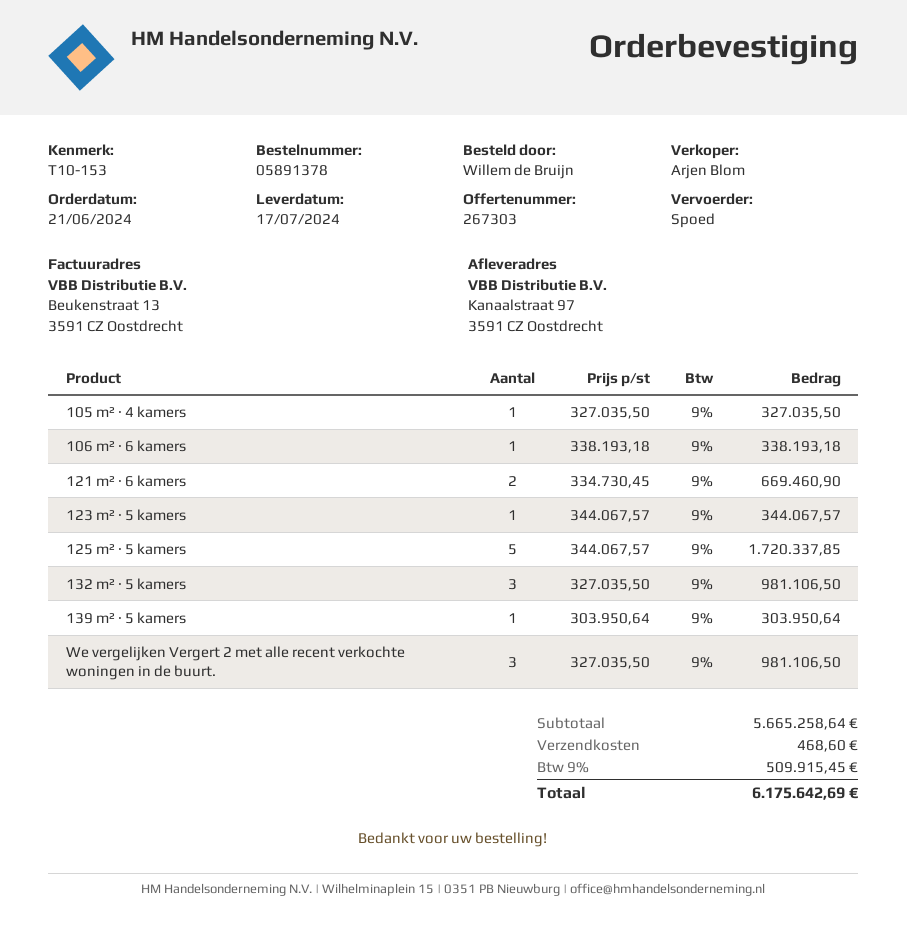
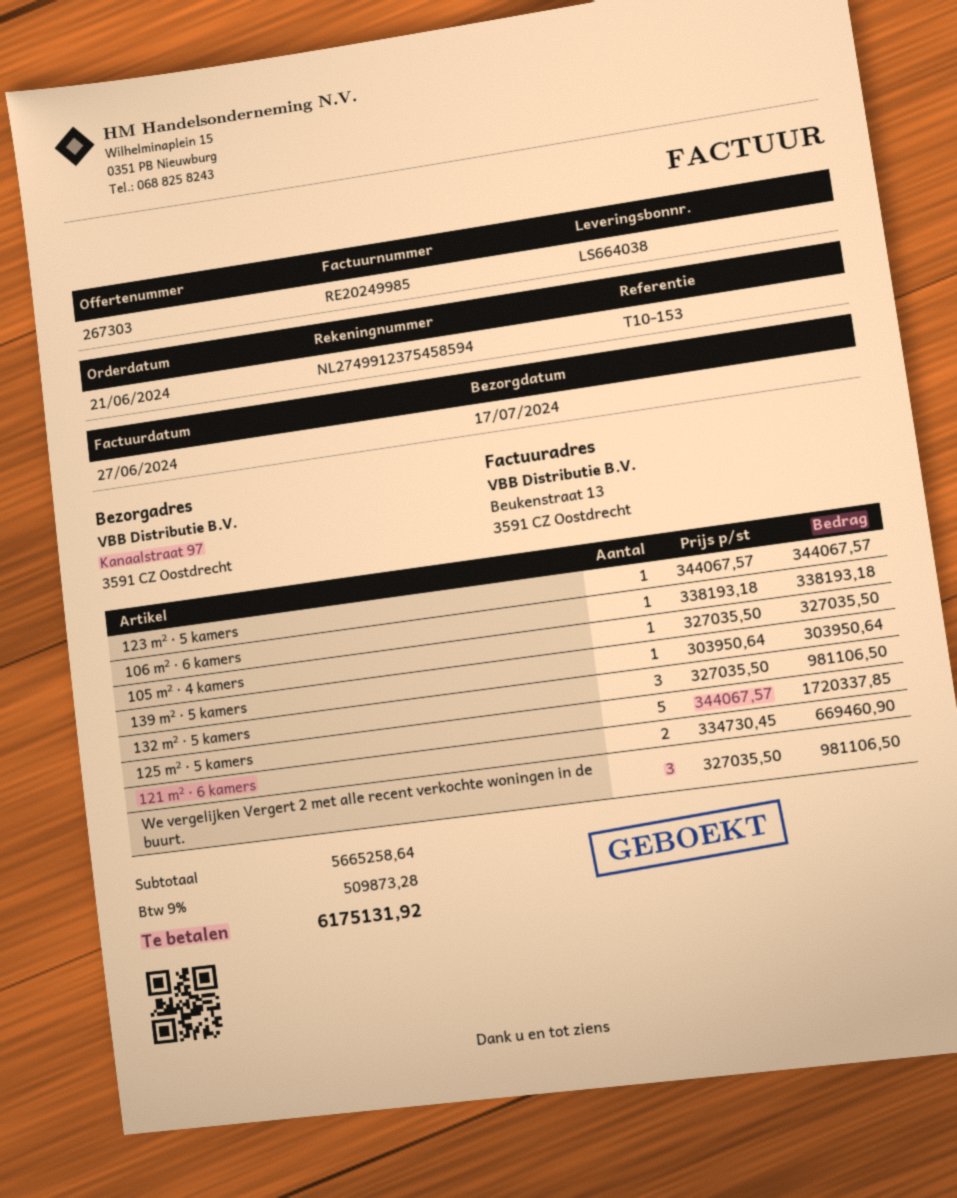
shipping: 468.60 -> none
tax: 9% = 509915.45 -> 9% = 509873.28
total: 6175642.69 -> 6175131.92

